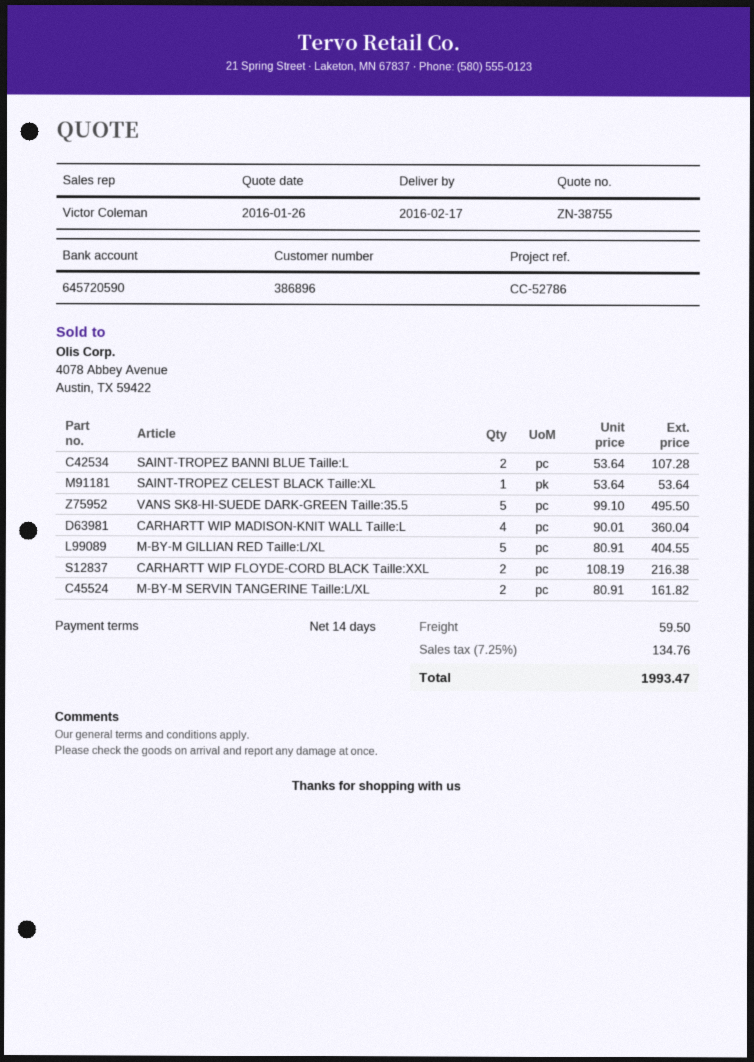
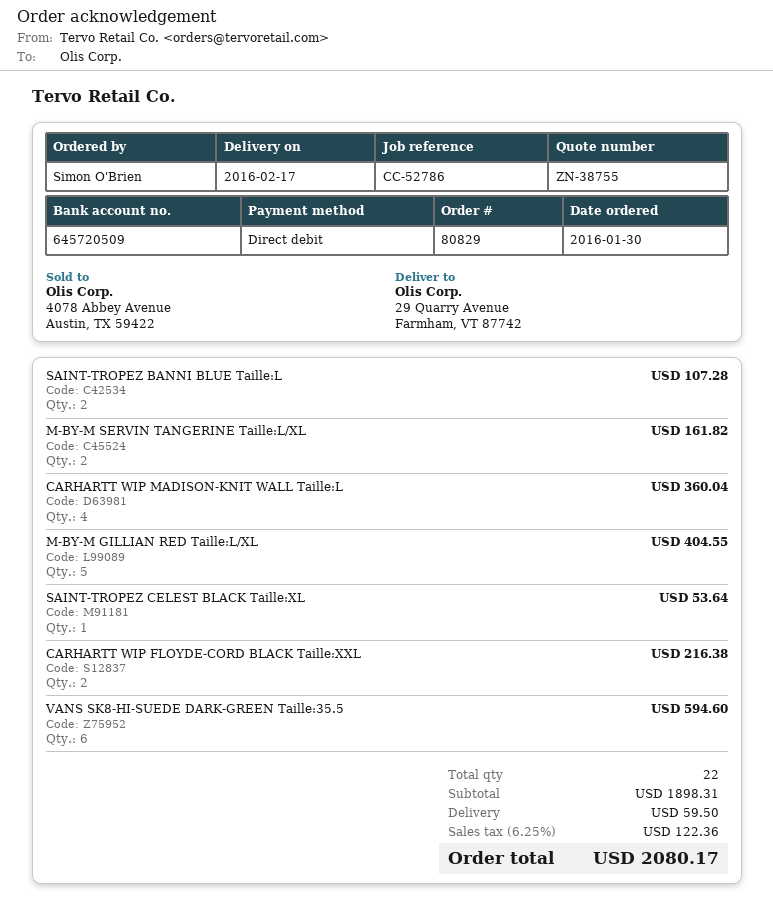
bank account: 645720590 -> 645720509
VANS SK8-HI-SUEDE DARK-GREEN Taille:35.5: 5 for 495.50 -> 6 for 594.60
tax: 7.25% = 134.76 -> 6.25% = 122.36
total: 1993.47 -> 2080.17

